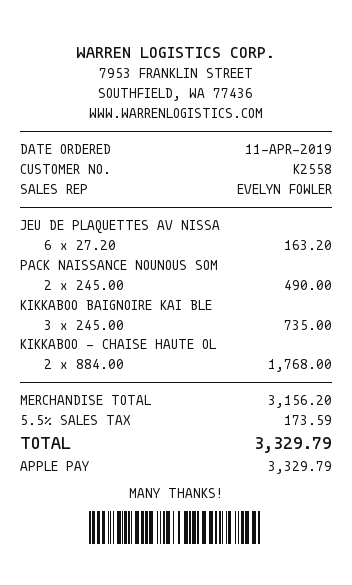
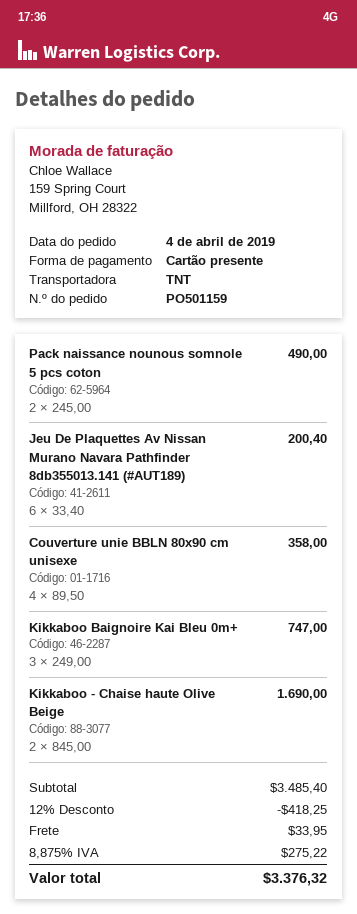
order date: 2019-04-11 -> 2019-04-04
payment method: Apple Pay -> gift card
JEU DE PLAQUETTES AV NISSA: 6 x 27.20 = 163.20 -> 6 x 33.40 = 200.40
KIKKABOO BAIGNOIRE KAI BLE: 3 x 245.00 = 735.00 -> 3 x 249.00 = 747.00
KIKKABOO - CHAISE HAUTE OL: 2 x 884.00 = 1768.00 -> 2 x 845.00 = 1690.00
Couverture unie BBLN 80x90 cm unisexe: none -> 4 x 89.50 = 358.00
subtotal: 3156.20 -> 3485.40
discount: none -> 12% = 418.25
shipping: none -> 33.95
tax: 5.5% = 173.59 -> 8.875% = 275.22
total: 3329.79 -> 3376.32

